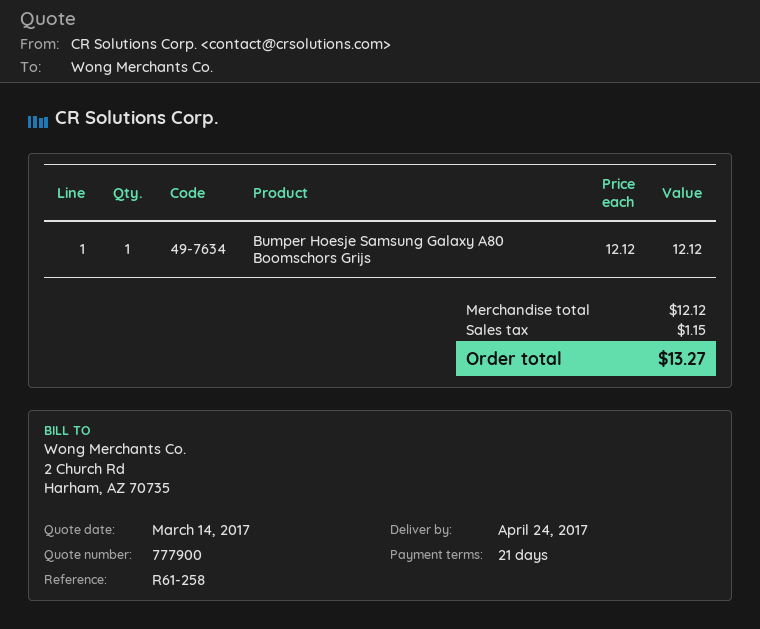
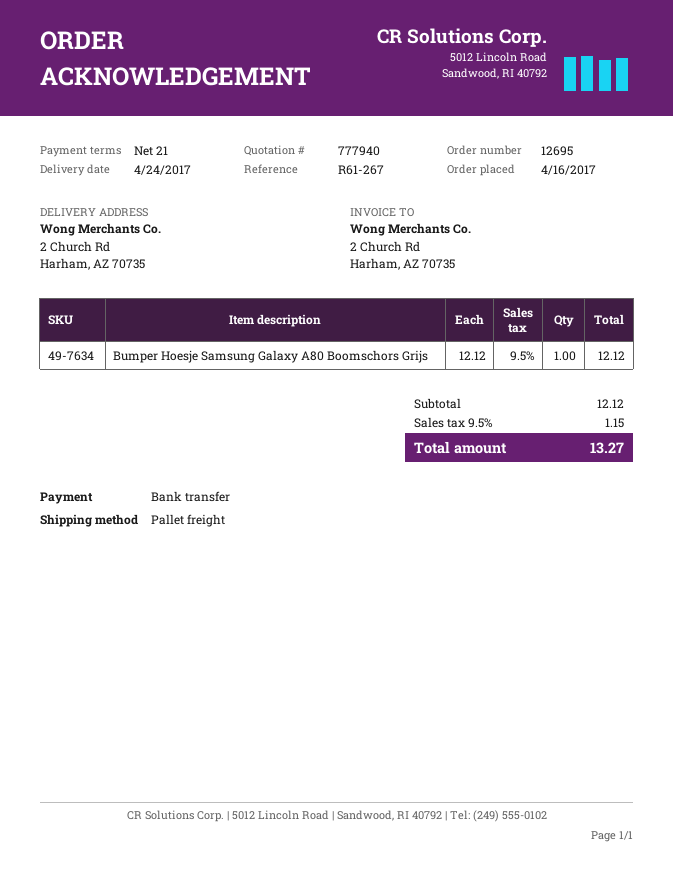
quote number: 777900 -> 777940
reference: R61-258 -> R61-267

